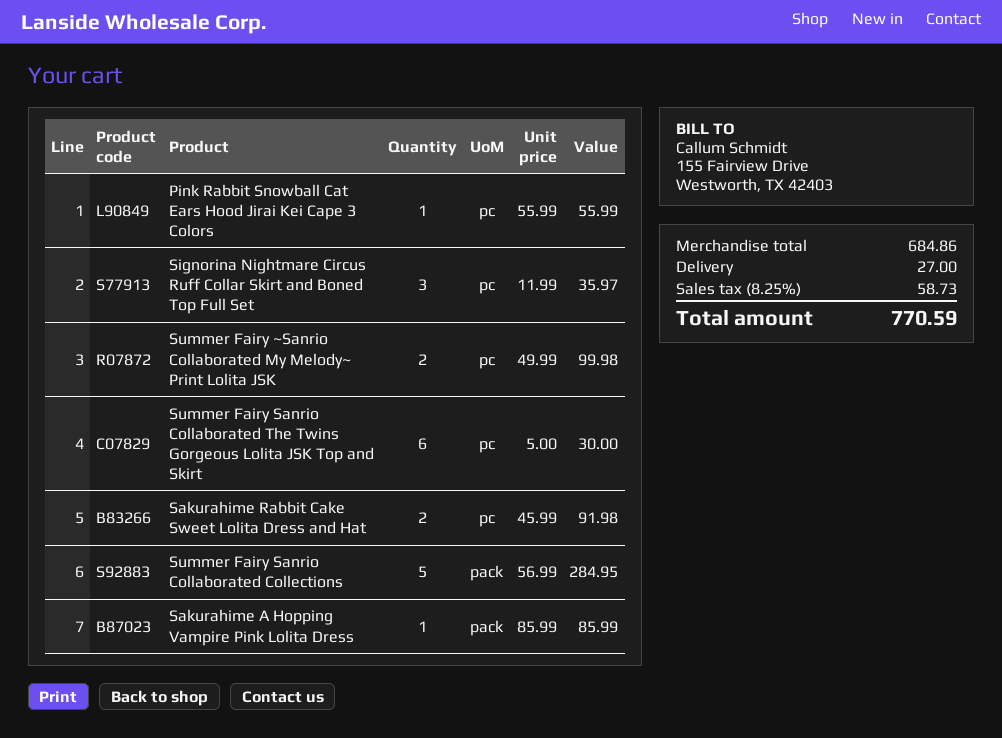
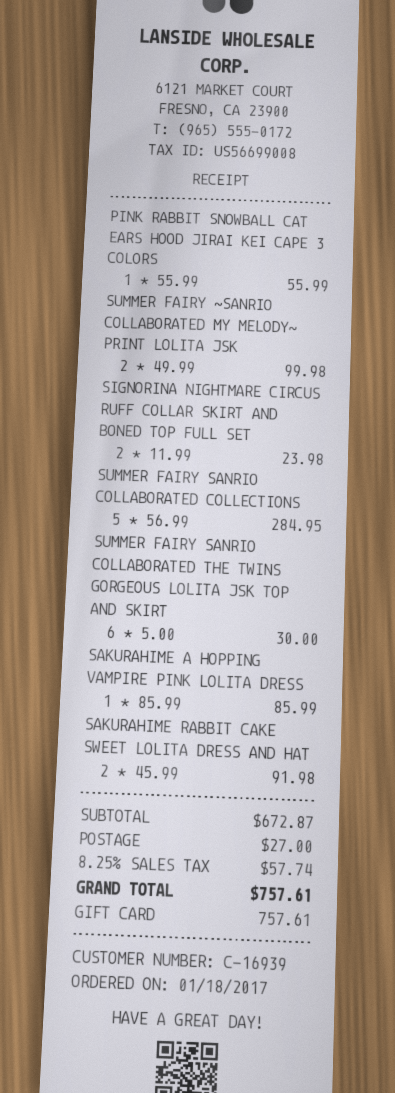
Signorina Nightmare Circus Ruff Collar Skirt and Boned Top Full Set: 3 x 11.99 = 35.97 -> 2 x 11.99 = 23.98
subtotal: 684.86 -> 672.87
tax: 8.25% = 58.73 -> 8.25% = 57.74
total: 770.59 -> 757.61

